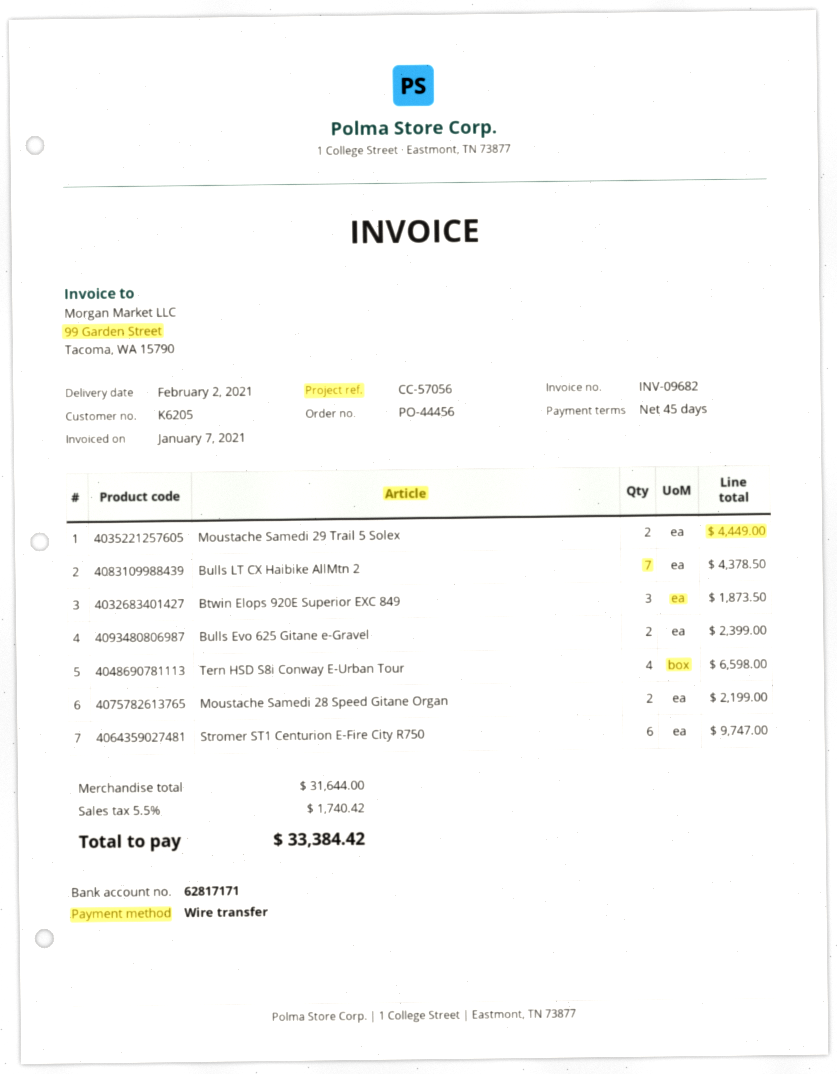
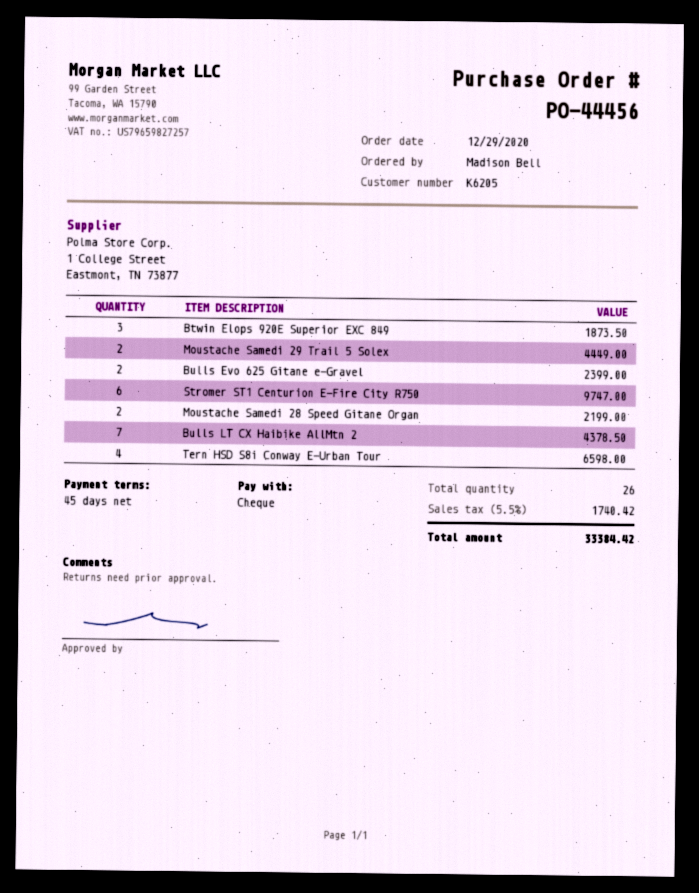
payment method: bank transfer -> cheque

